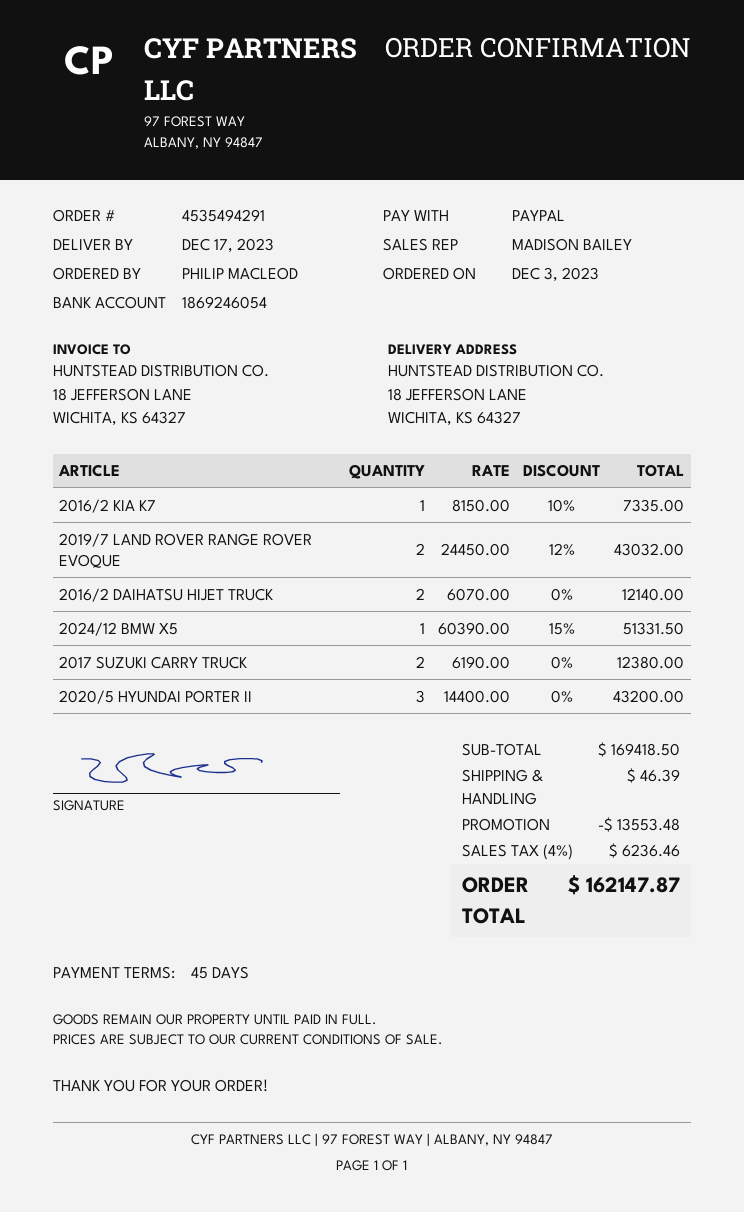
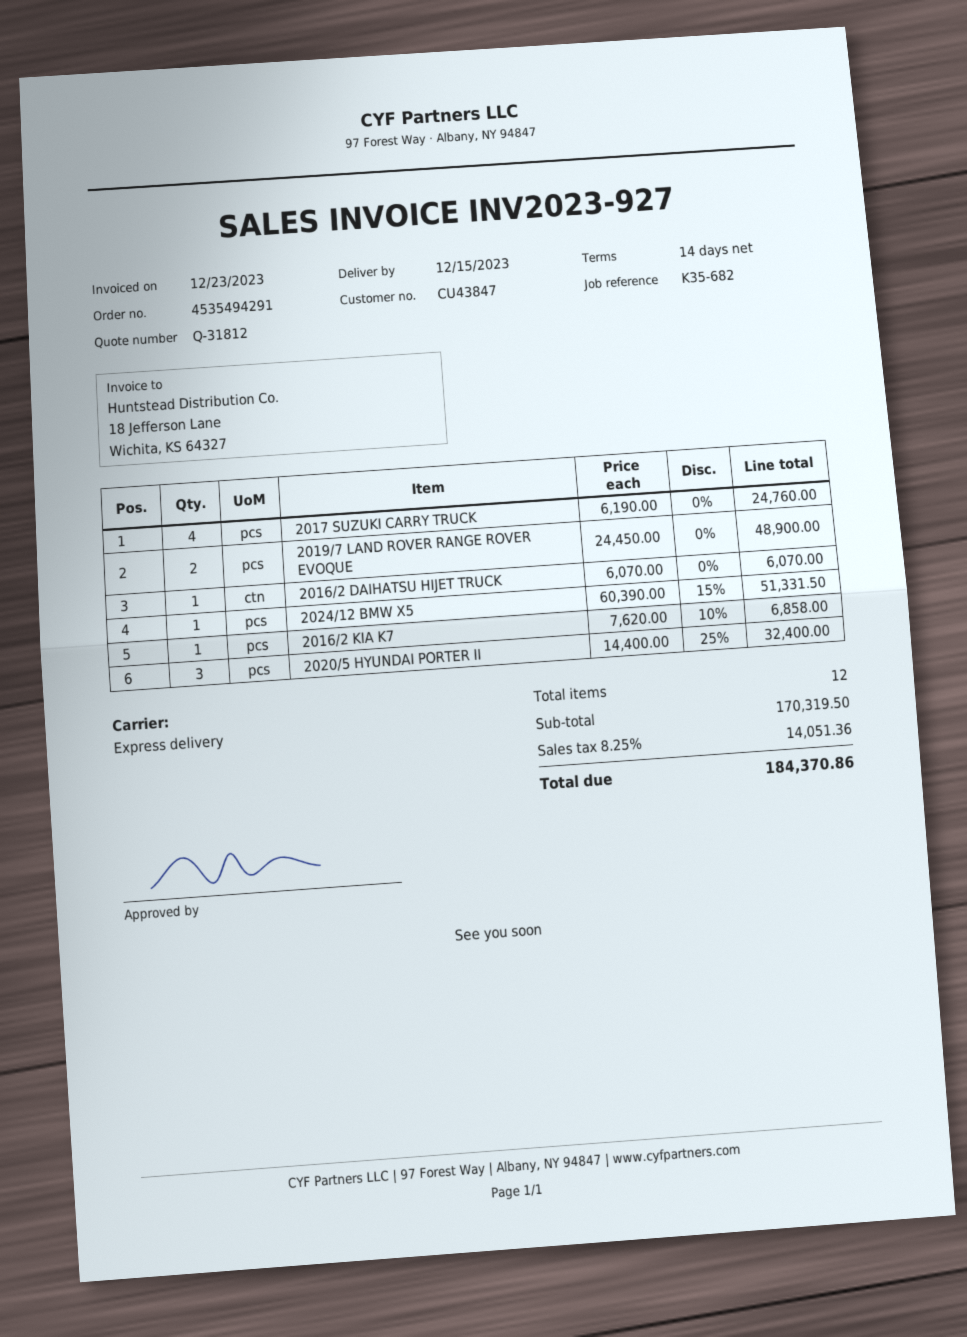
delivery date: 2023-12-17 -> 2023-12-15
payment terms: 45 days -> 14 days
2016/2 KIA K7: 1 x 8150.00 - 10% = 7335.00 -> 1 x 7620.00 - 10% = 6858.00
2019/7 LAND ROVER RANGE ROVER EVOQUE: 2 x 24450.00 - 12% = 43032.00 -> 2 x 24450.00 = 48900.00
2016/2 DAIHATSU HIJET TRUCK: 2 x 6070.00 = 12140.00 -> 1 x 6070.00 = 6070.00
2017 SUZUKI CARRY TRUCK: 2 x 6190.00 = 12380.00 -> 4 x 6190.00 = 24760.00
2020/5 HYUNDAI PORTER II: 3 x 14400.00 = 43200.00 -> 3 x 14400.00 - 25% = 32400.00
subtotal: 169418.50 -> 170319.50
discount: 13553.48 -> none
shipping: 46.39 -> none
tax: 4% = 6236.46 -> 8.25% = 14051.36
total: 162147.87 -> 184370.86

